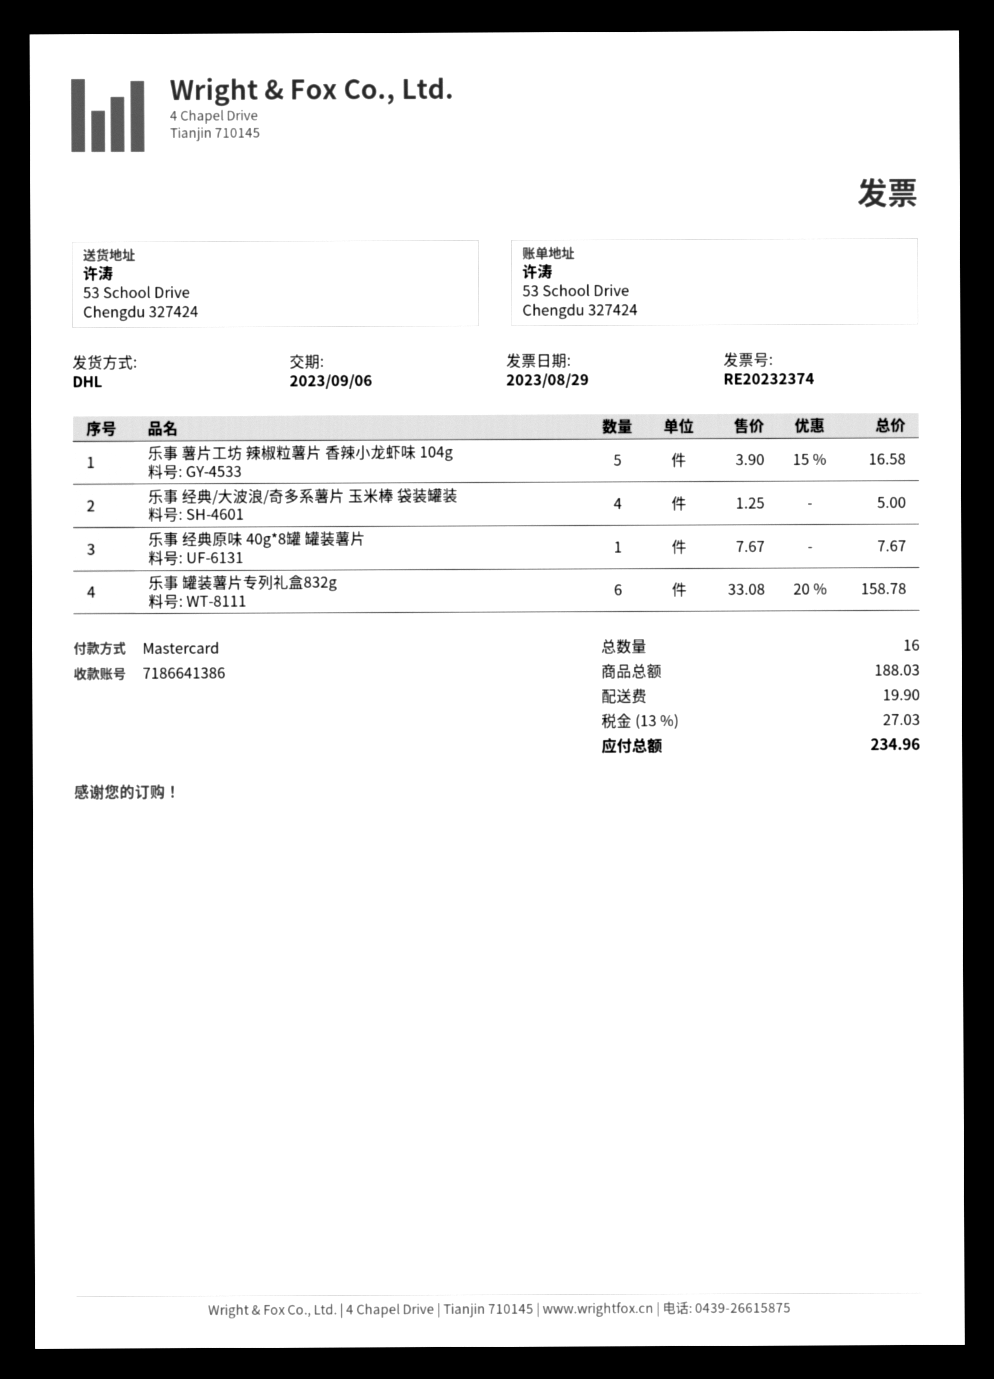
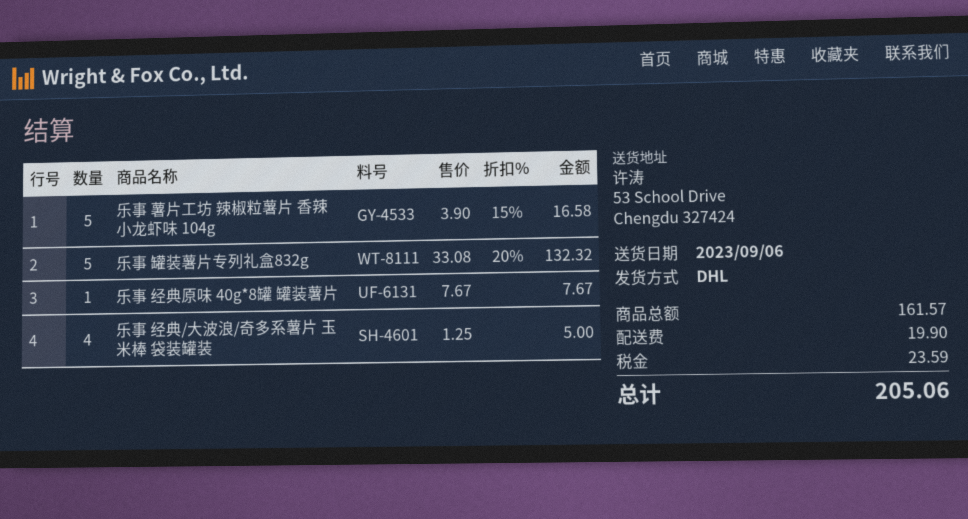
乐事 罐装薯片专列礼盒832g: 6 x 33.08 - 20% = 158.78 -> 5 x 33.08 - 20% = 132.32
subtotal: 188.03 -> 161.57
tax: 27.03 -> 23.59
total: 234.96 -> 205.06

